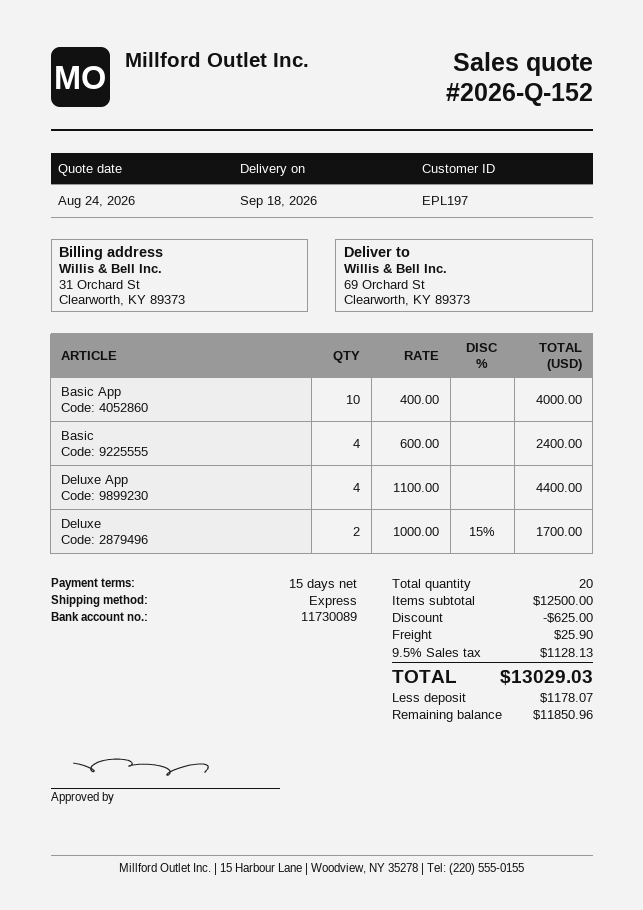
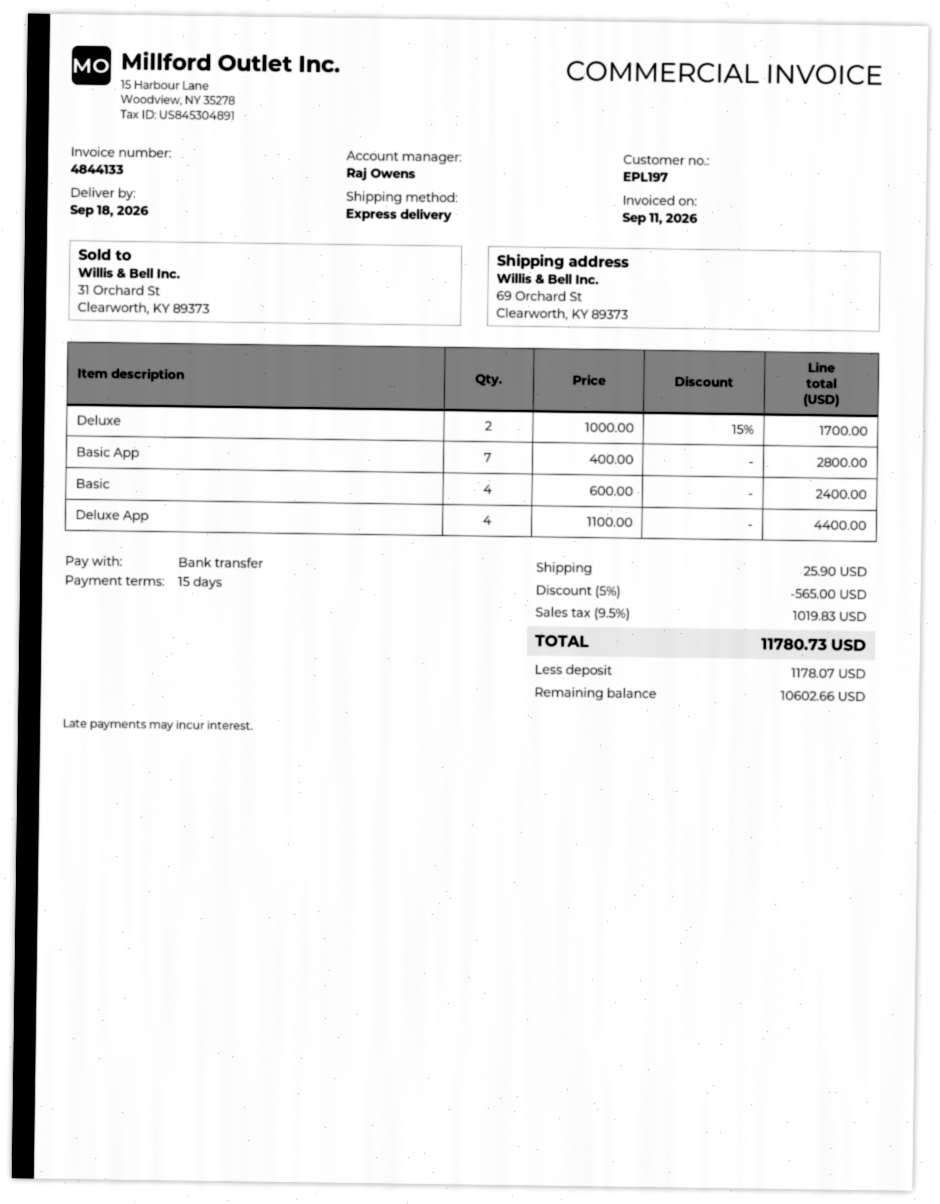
Basic App: 10 x 400.00 = 4000.00 -> 7 x 400.00 = 2800.00
discount: 625.00 -> 565.00
tax: 9.5% = 1128.13 -> 9.5% = 1019.83
total: 13029.03 -> 11780.73
balance: 11850.96 -> 10602.66

